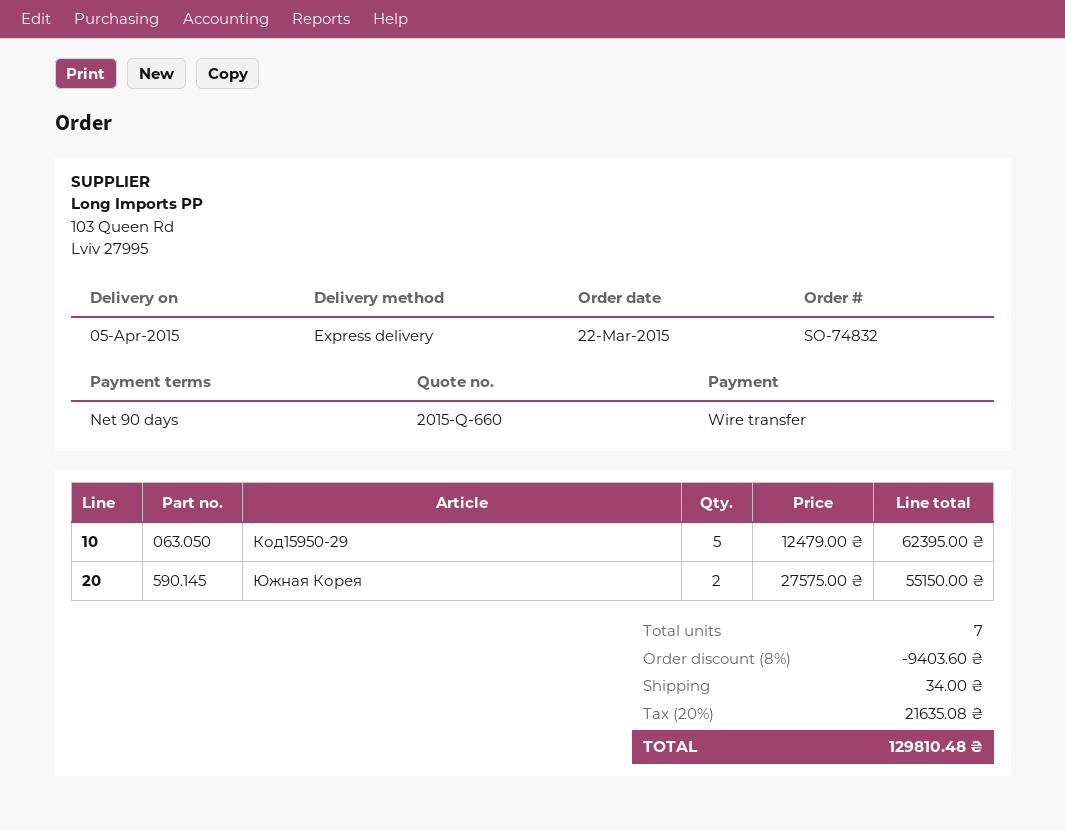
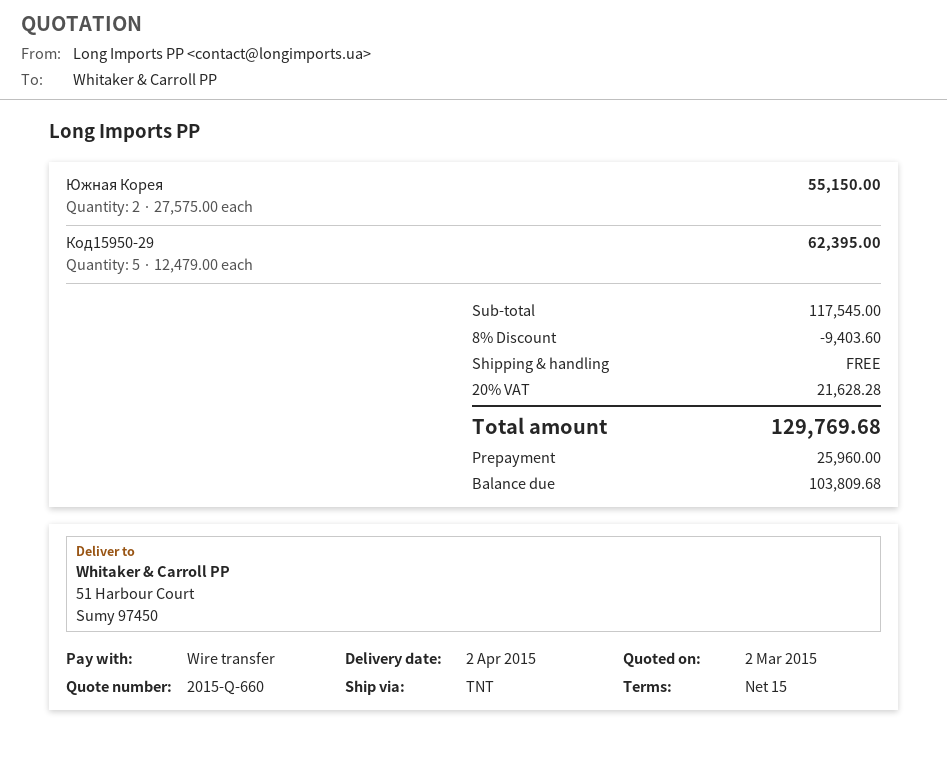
delivery date: 2015-04-05 -> 2015-04-02
payment terms: 90 days -> 15 days
shipping method: express -> TNT
shipping: 34.00 -> 0.00
tax: 20% = 21635.08 -> 20% = 21628.28
total: 129810.48 -> 129769.68

